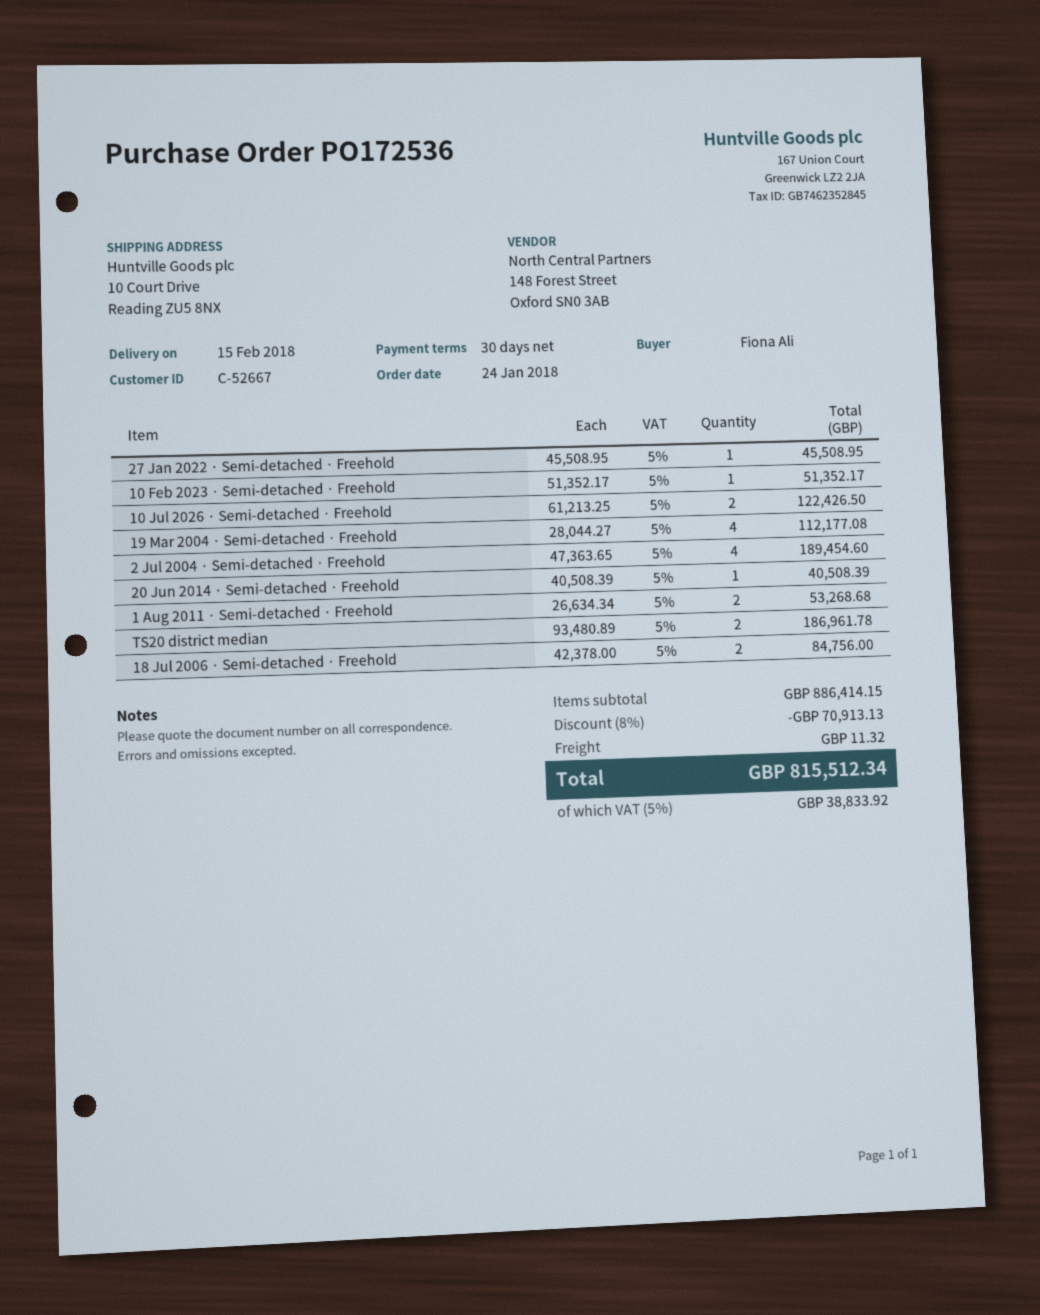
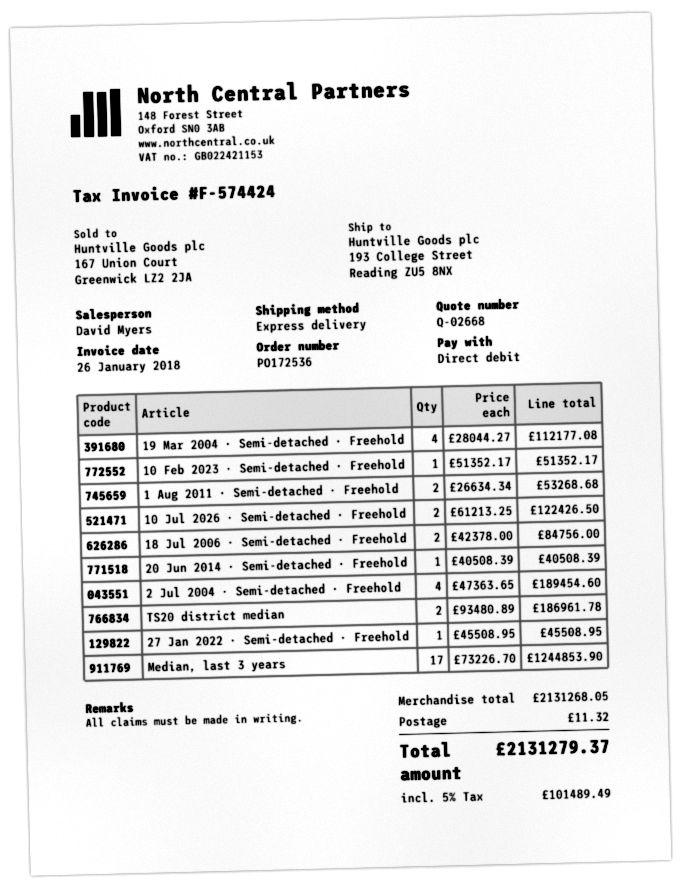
ship to: 10 Court Drive, Reading ZU5 8NX -> 193 College Street, Reading ZU5 8NX
Median, last 3 years: none -> 17 x 73226.70 = 1244853.90
subtotal: 886414.15 -> 2131268.05
discount: 8% = 70913.13 -> none
tax: 5% = 38833.92 -> 5% = 101489.49
total: 815512.34 -> 2131279.37

